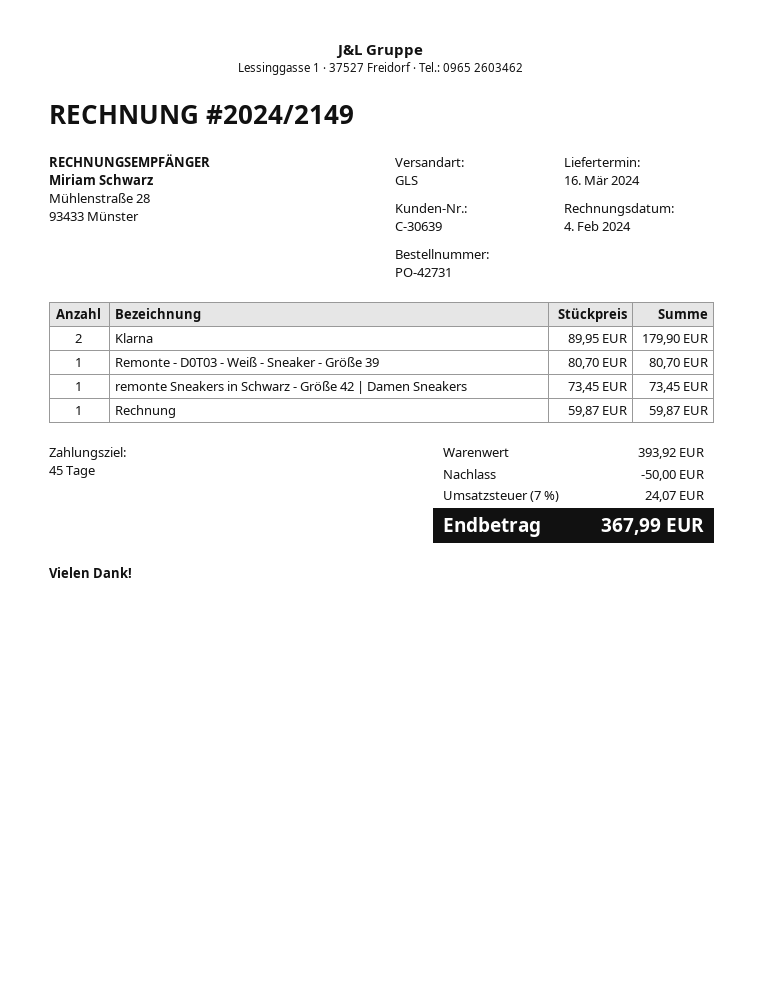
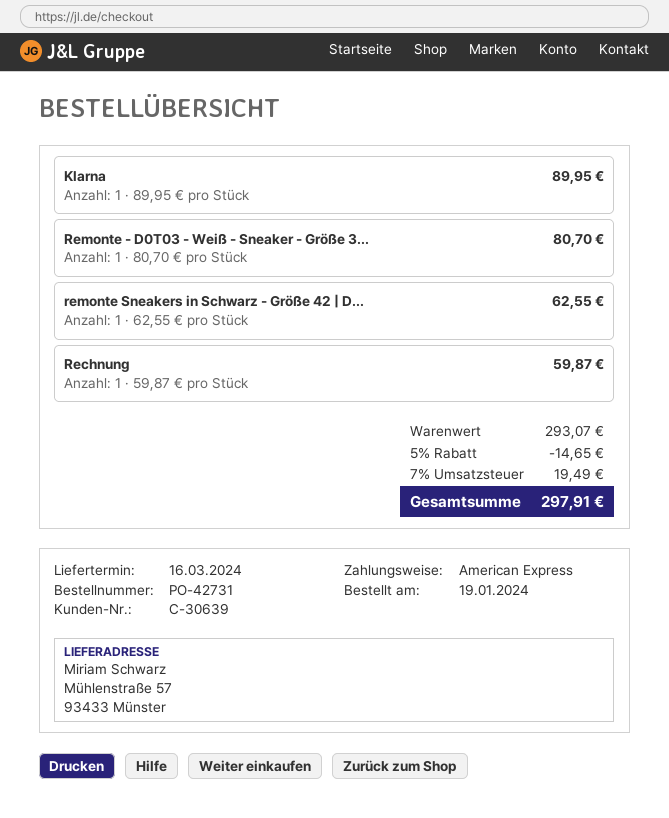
Klarna: 2 x 89.95 = 179.90 -> 1 x 89.95 = 89.95
remonte Sneakers in Schwarz - Größe 42 | Damen Sneakers: 1 x 73.45 = 73.45 -> 1 x 62.55 = 62.55
subtotal: 393.92 -> 293.07
discount: 50.00 -> 14.65
tax: 7% = 24.07 -> 7% = 19.49
total: 367.99 -> 297.91

